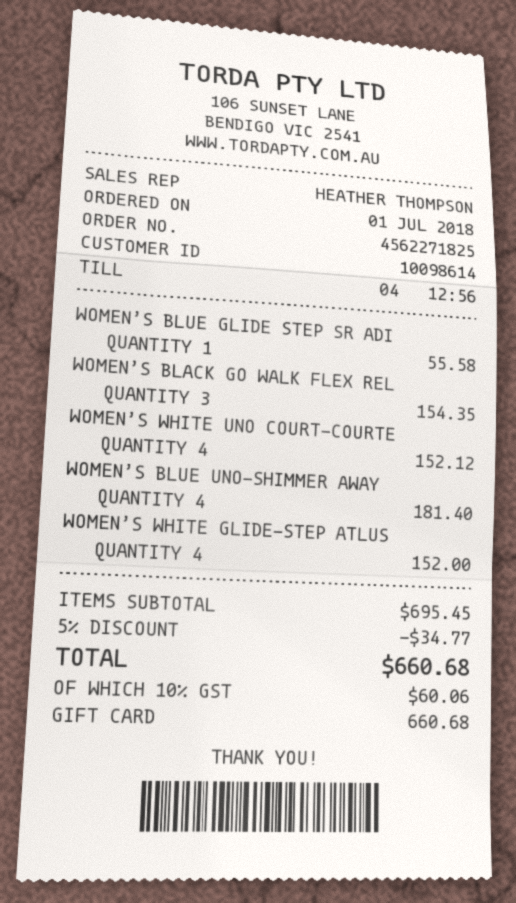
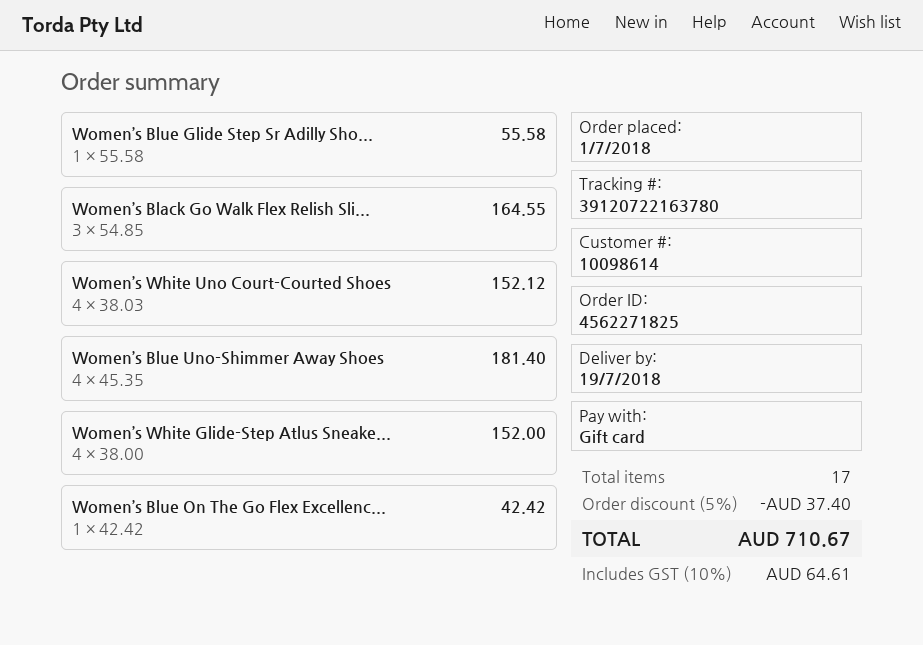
WOMEN’S BLACK GO WALK FLEX REL: 3 for 154.35 -> 3 for 164.55
Women’s Blue On The Go Flex Excellenc...: none -> 1 for 42.42
discount: 5% = 34.77 -> 5% = 37.40
tax: 10% = 60.06 -> 10% = 64.61
total: 660.68 -> 710.67

